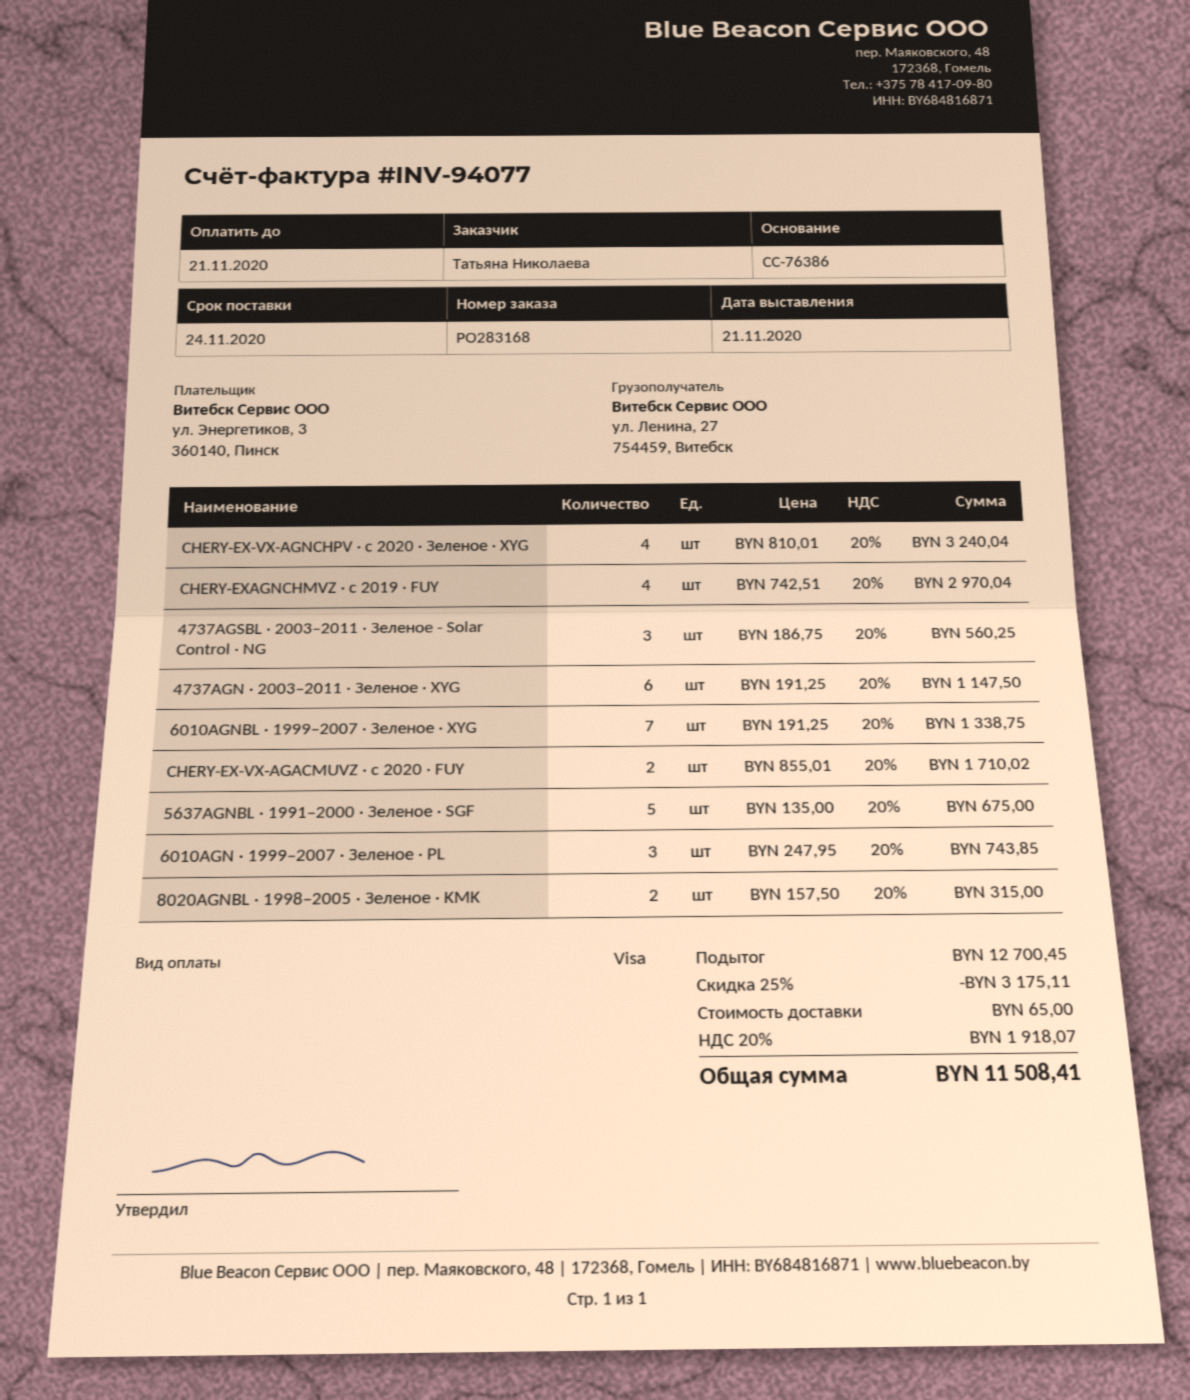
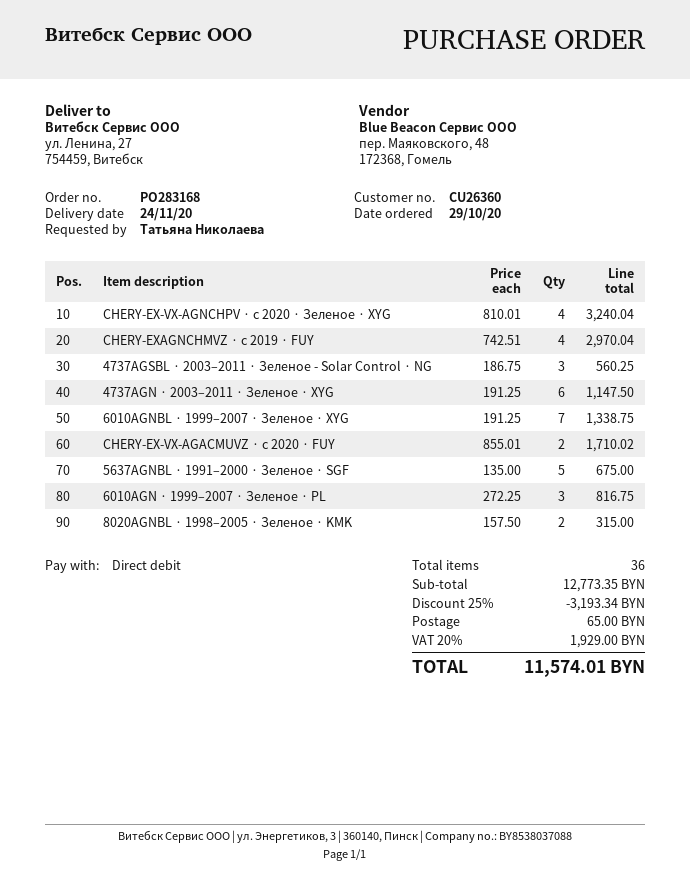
payment method: Visa -> direct debit
6010AGN · 1999–2007 · Зеленое · PL: 3 x 247.95 = 743.85 -> 3 x 272.25 = 816.75
subtotal: 12700.45 -> 12773.35
discount: 25% = 3175.11 -> 25% = 3193.34
tax: 20% = 1918.07 -> 20% = 1929.00
total: 11508.41 -> 11574.01

